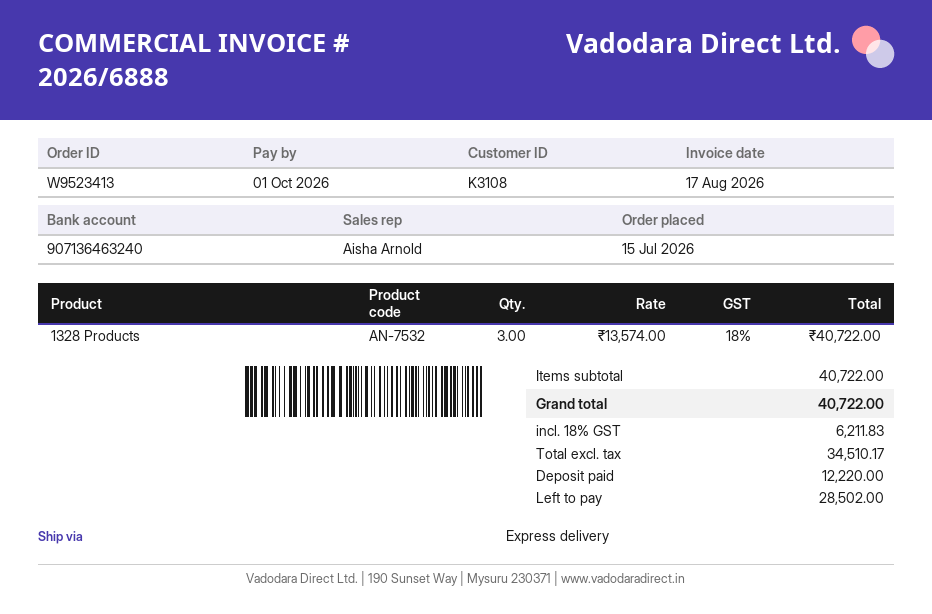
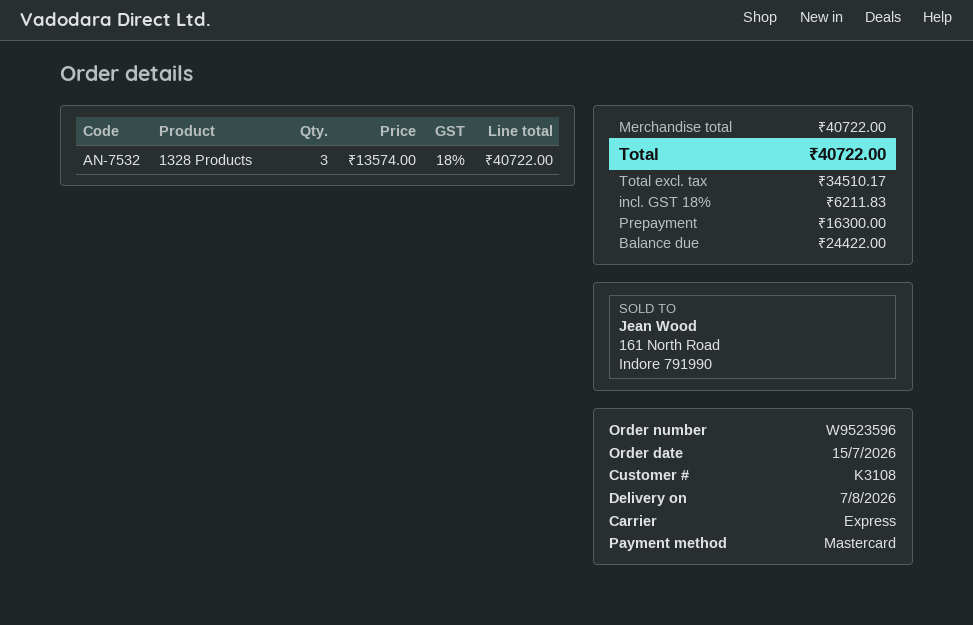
order number: W9523413 -> W9523596
deposit: 12220.00 -> 16300.00
balance: 28502.00 -> 24422.00

